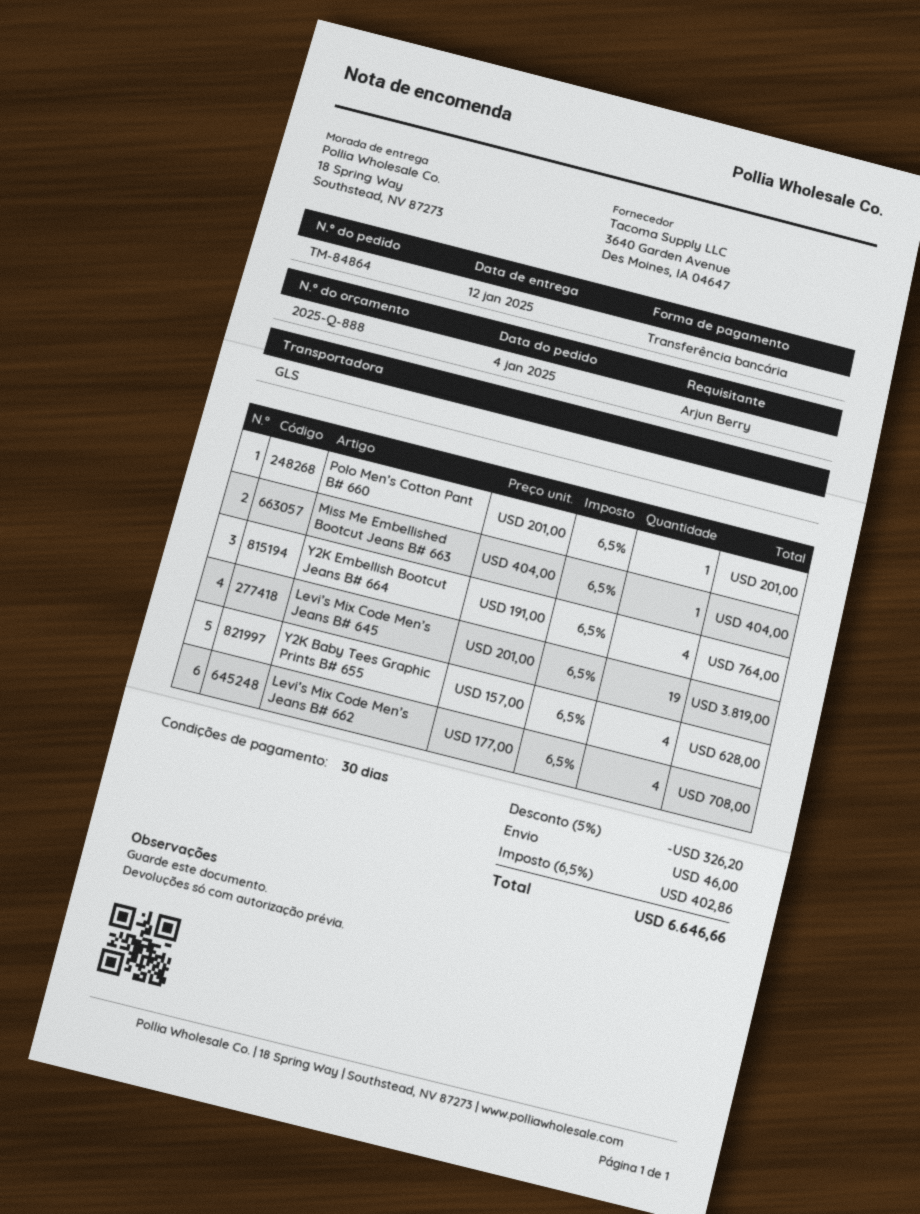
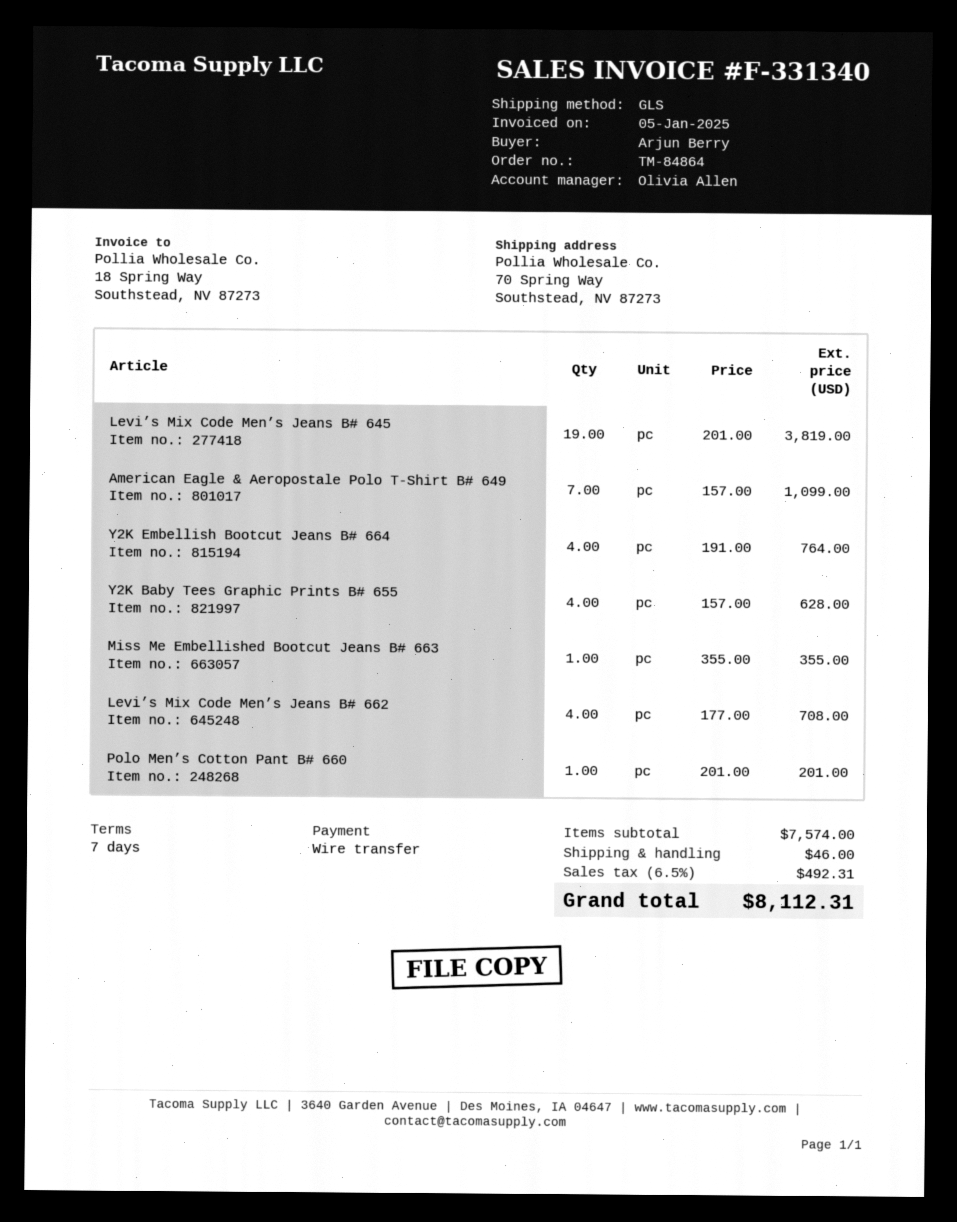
payment terms: 30 days -> 7 days
ship to: 18 Spring Way, Southstead, NV 87273 -> 70 Spring Way, Southstead, NV 87273
Miss Me Embellished Bootcut Jeans B# 663: 1 x 404.00 = 404.00 -> 1 x 355.00 = 355.00
American Eagle & Aeropostale Polo T-Shirt B# 649: none -> 7 x 157.00 = 1099.00
discount: 5% = 326.20 -> none
tax: 6.5% = 402.86 -> 6.5% = 492.31
total: 6646.66 -> 8112.31

